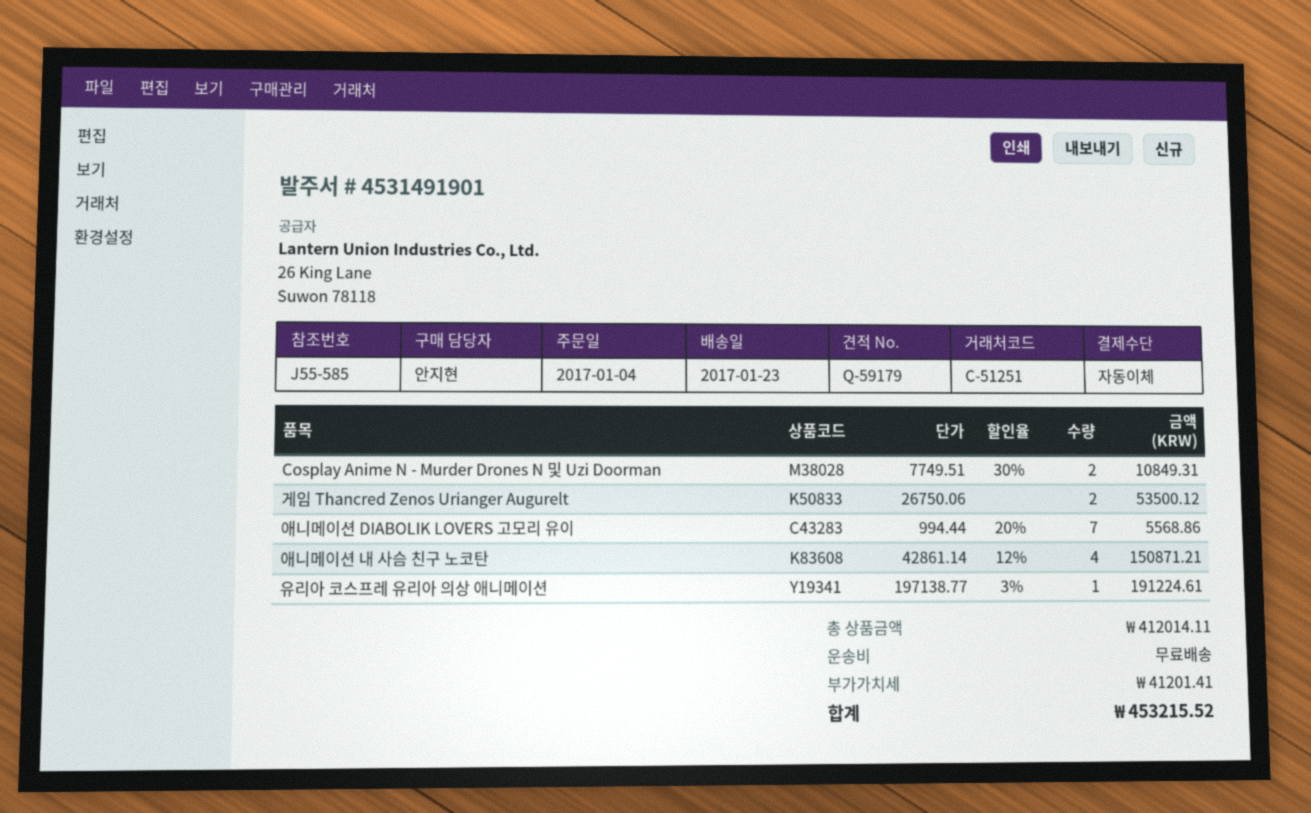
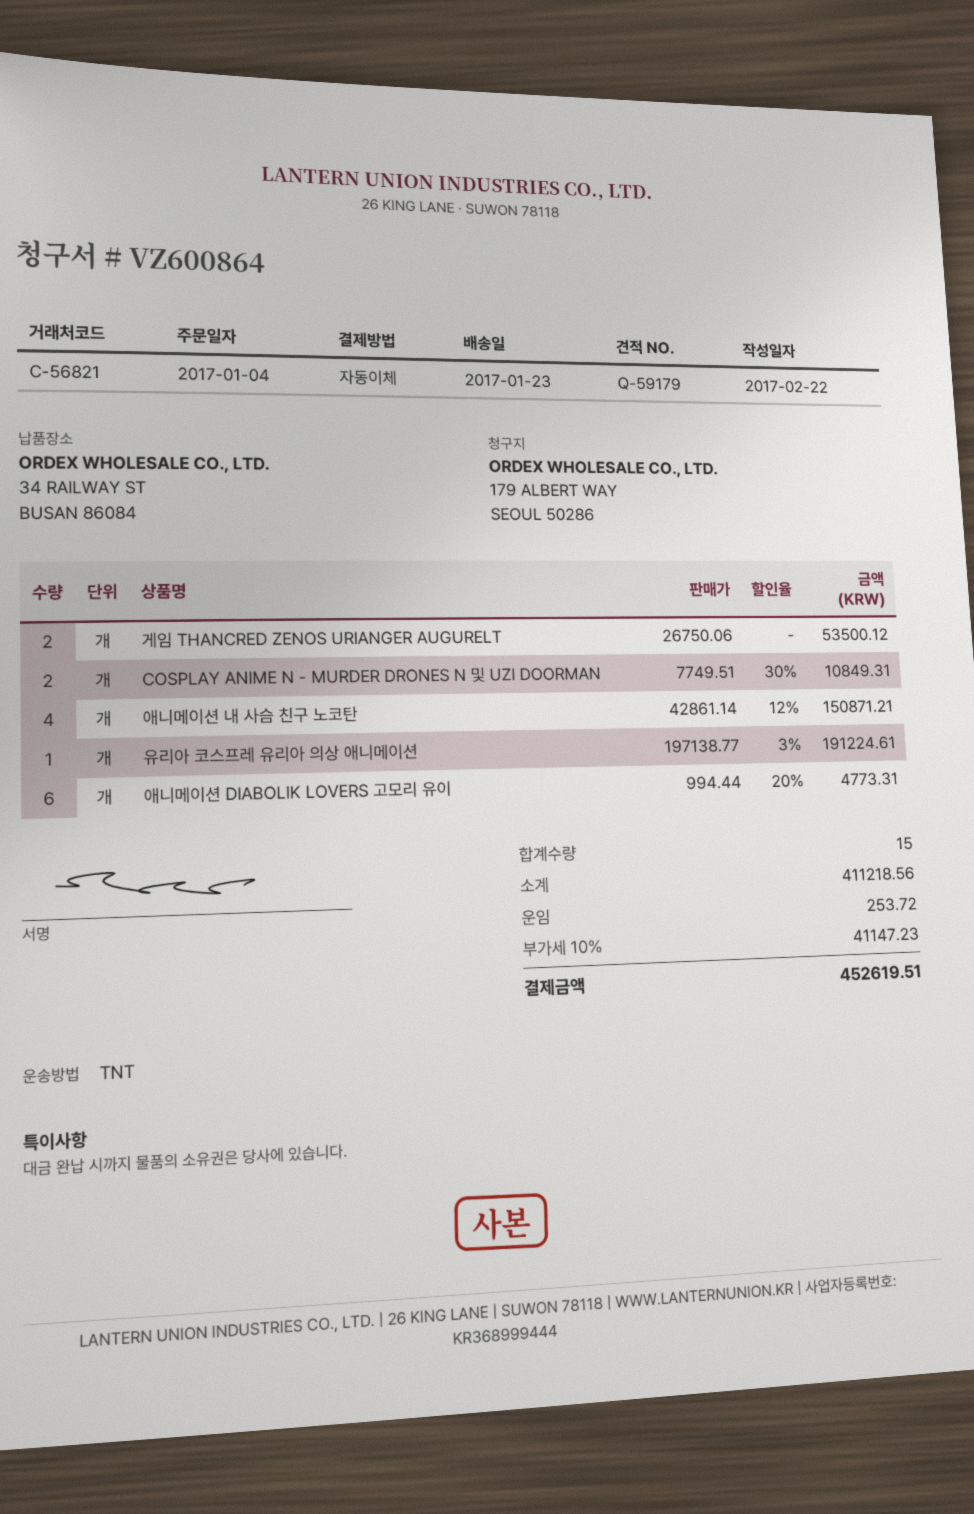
customer number: C-51251 -> C-56821
애니메이션 DIABOLIK LOVERS 고모리 유이: 7 x 994.44 - 20% = 5568.86 -> 6 x 994.44 - 20% = 4773.31
subtotal: 412014.11 -> 411218.56
shipping: 0.00 -> 253.72
tax: 41201.41 -> 41147.23
total: 453215.52 -> 452619.51

